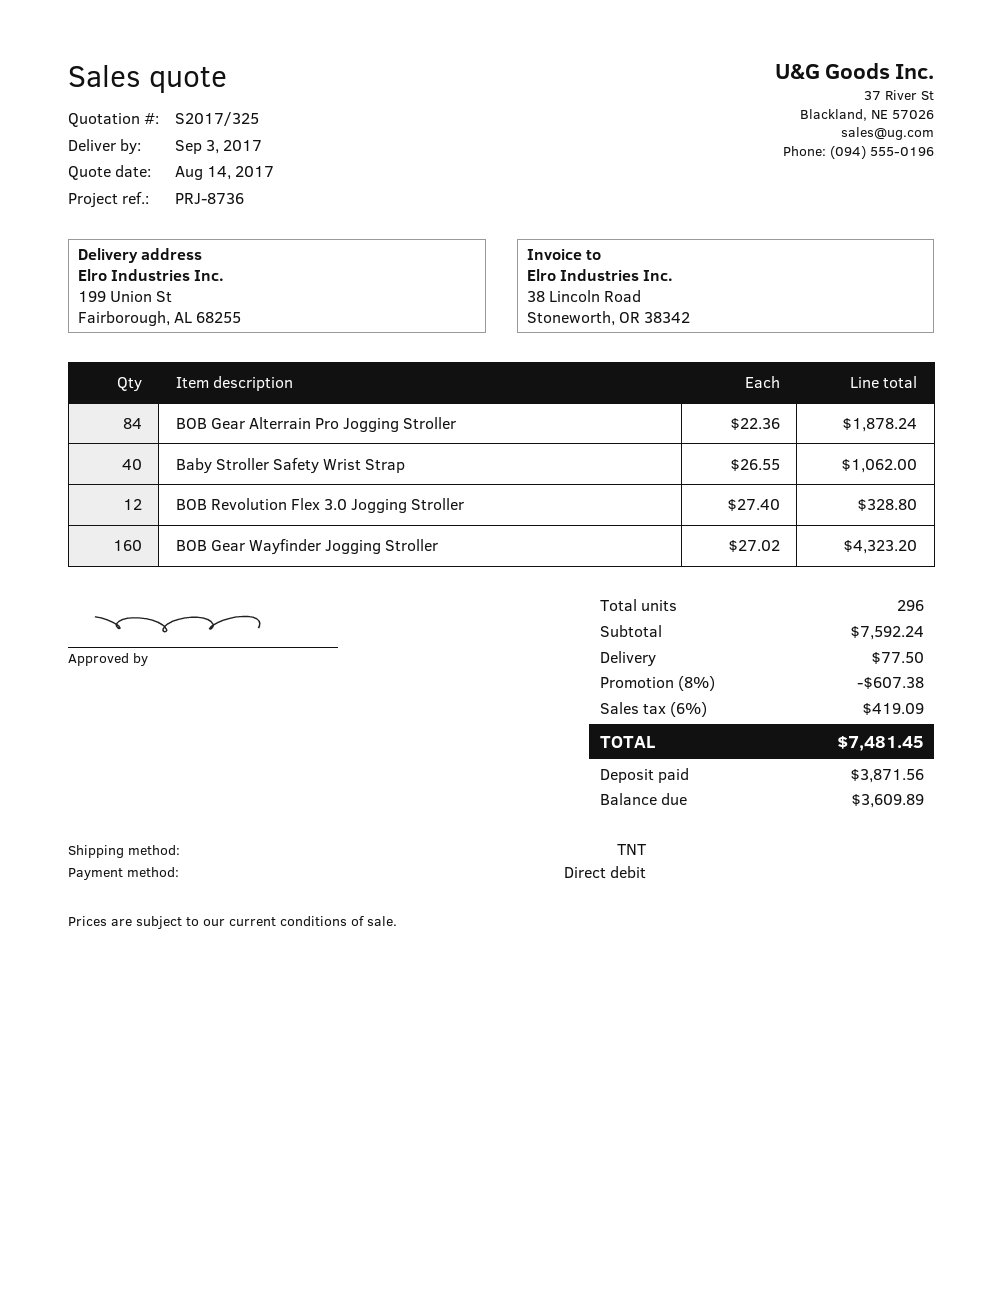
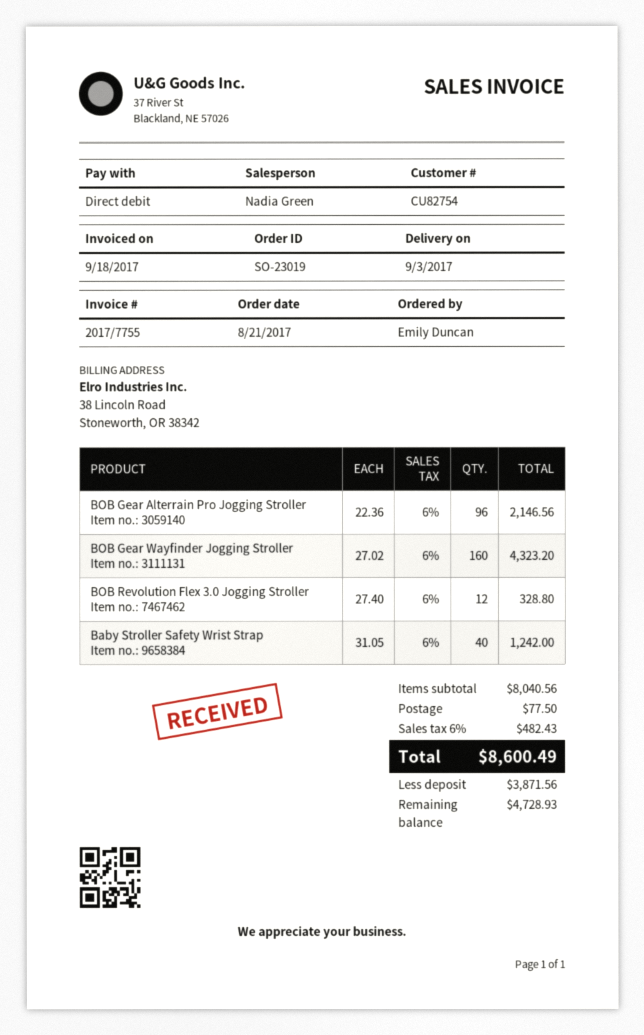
BOB Gear Alterrain Pro Jogging Stroller: 84 x 22.36 = 1878.24 -> 96 x 22.36 = 2146.56
Baby Stroller Safety Wrist Strap: 40 x 26.55 = 1062.00 -> 40 x 31.05 = 1242.00
subtotal: 7592.24 -> 8040.56
discount: 8% = 607.38 -> none
tax: 6% = 419.09 -> 6% = 482.43
total: 7481.45 -> 8600.49
balance: 3609.89 -> 4728.93

